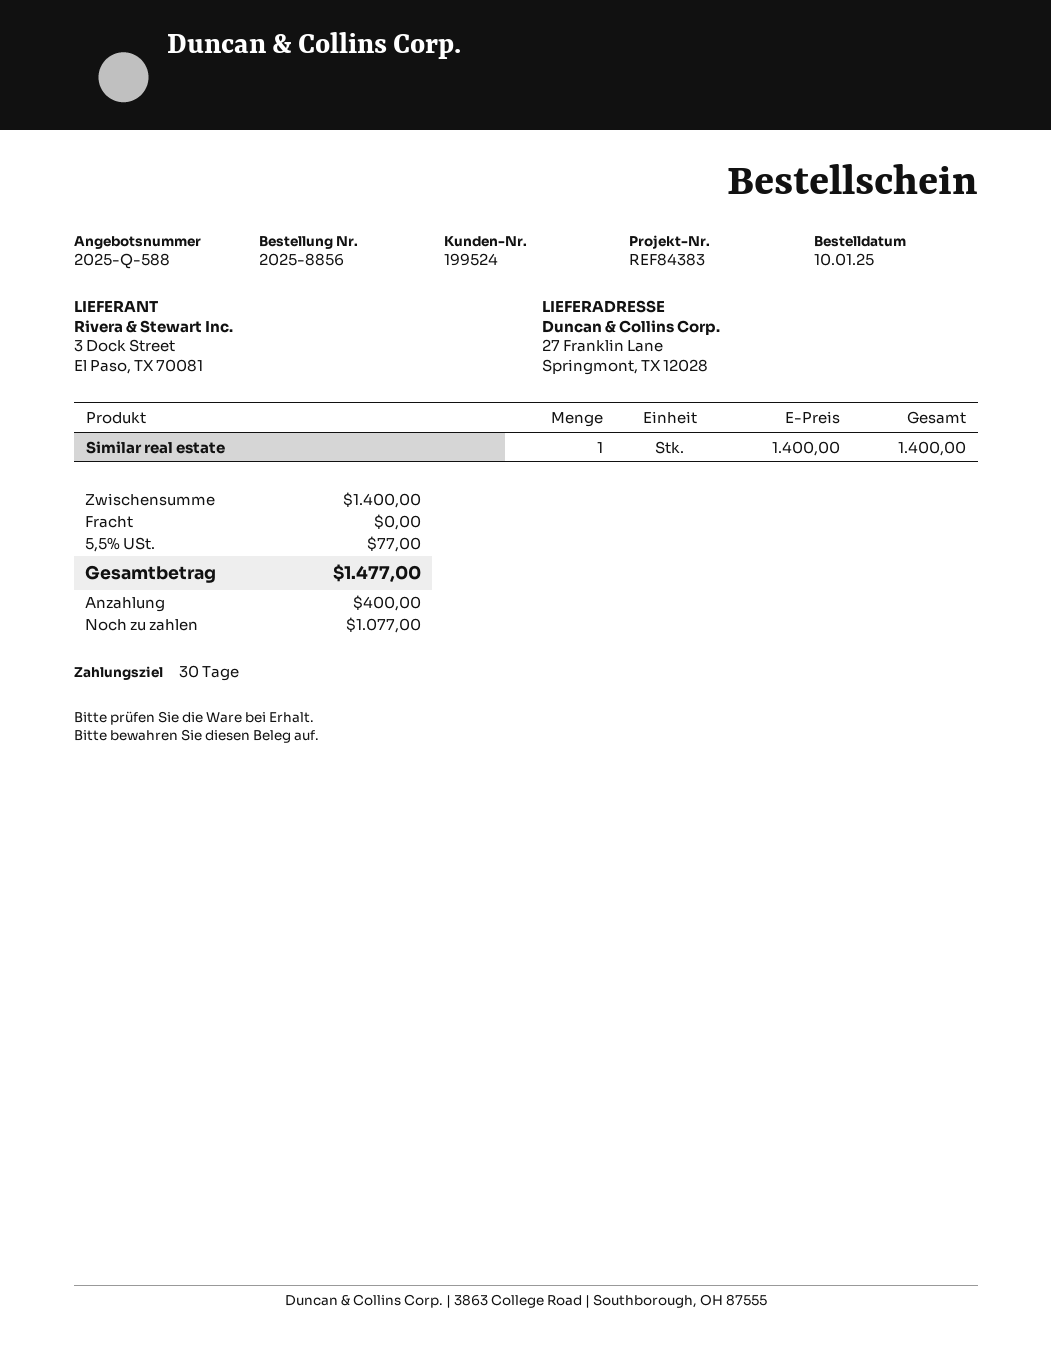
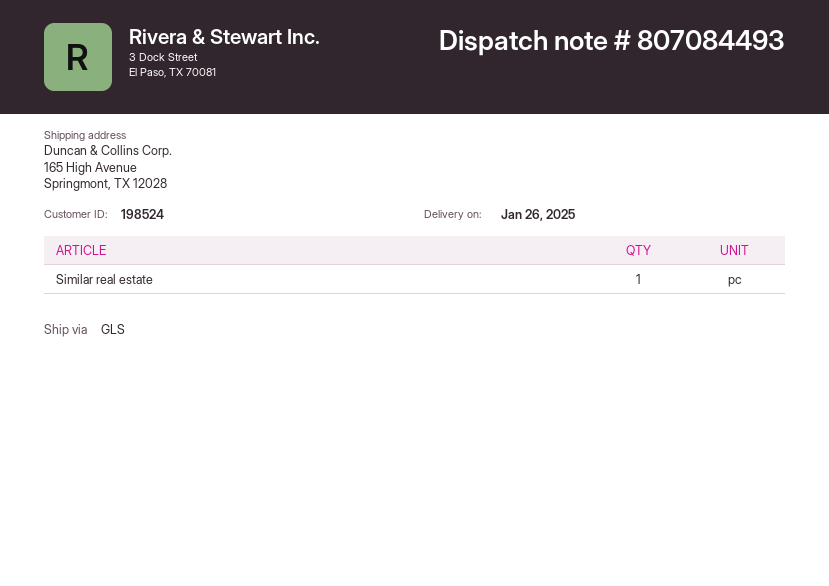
customer number: 199524 -> 198524
ship to: 27 Franklin Lane, Springmont, TX 12028 -> 165 High Avenue, Springmont, TX 12028

